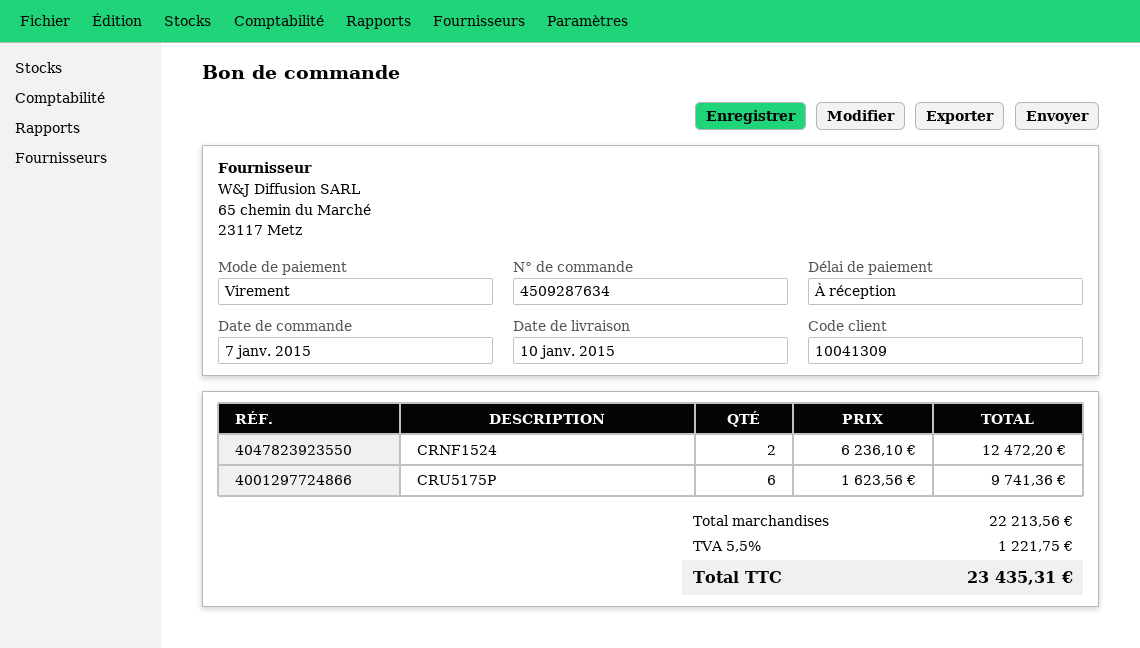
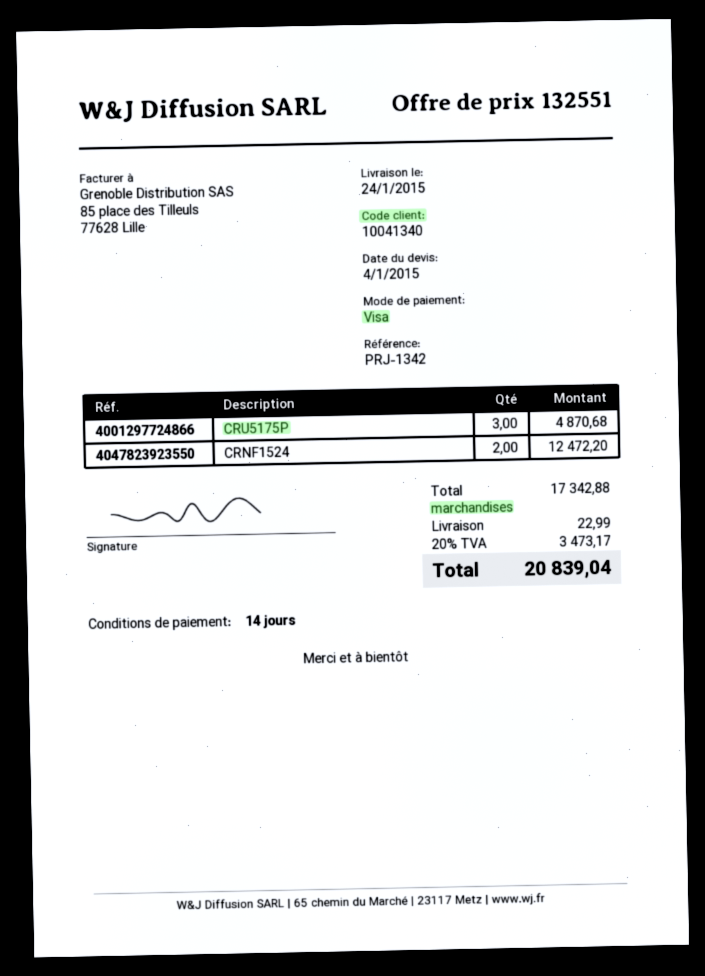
delivery date: 2015-01-10 -> 2015-01-24
payment terms: on receipt -> 14 days
customer number: 10041309 -> 10041340
payment method: bank transfer -> Visa
CRU5175P: 6 for 9741.36 -> 3 for 4870.68
subtotal: 22213.56 -> 17342.88
shipping: none -> 22.99
tax: 5.5% = 1221.75 -> 20% = 3473.17
total: 23435.31 -> 20839.04

